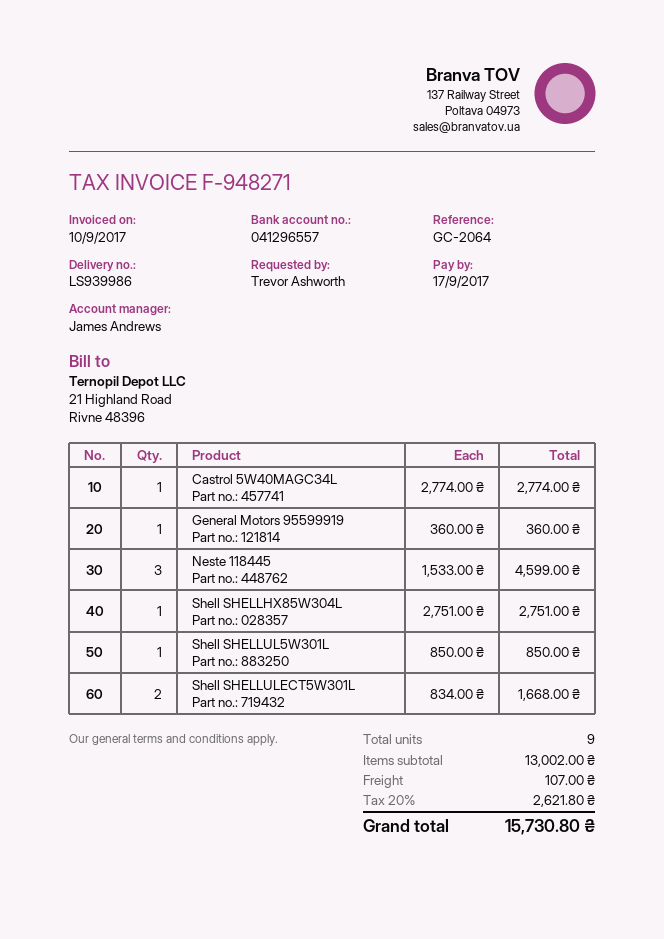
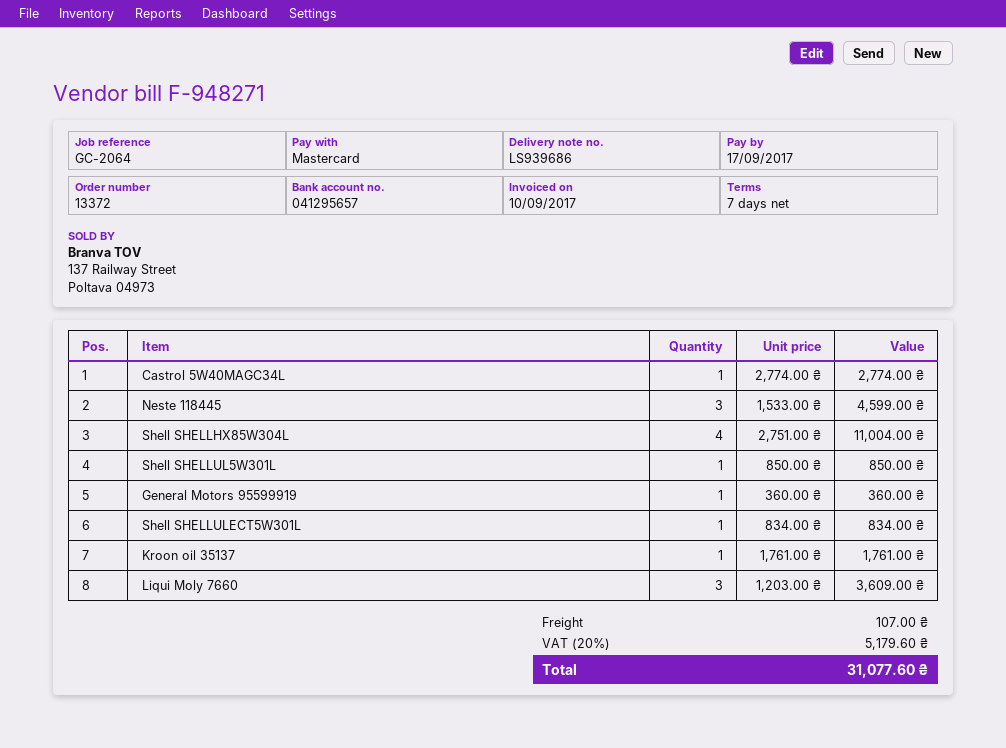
delivery note number: LS939986 -> LS939686
bank account: 041296557 -> 041295657
Shell SHELLHX85W304L: 1 x 2751.00 = 2751.00 -> 4 x 2751.00 = 11004.00
Shell SHELLULECT5W301L: 2 x 834.00 = 1668.00 -> 1 x 834.00 = 834.00
Kroon oil 35137: none -> 1 x 1761.00 = 1761.00
Liqui Moly 7660: none -> 3 x 1203.00 = 3609.00
tax: 20% = 2621.80 -> 20% = 5179.60
total: 15730.80 -> 31077.60

